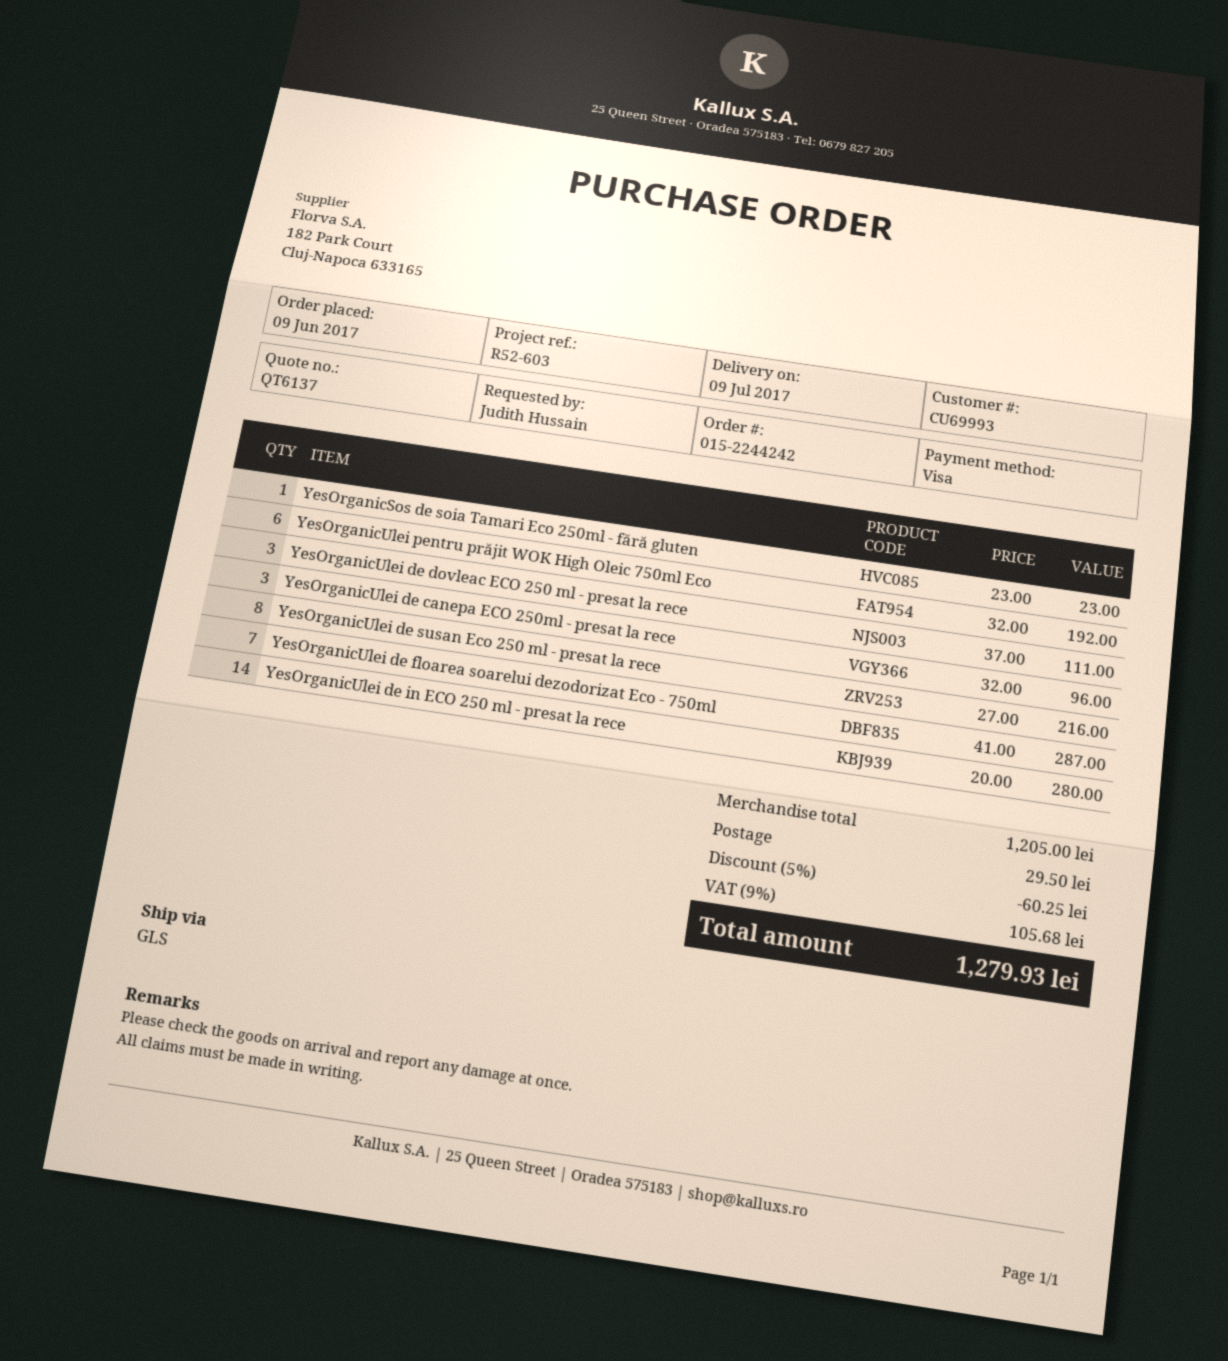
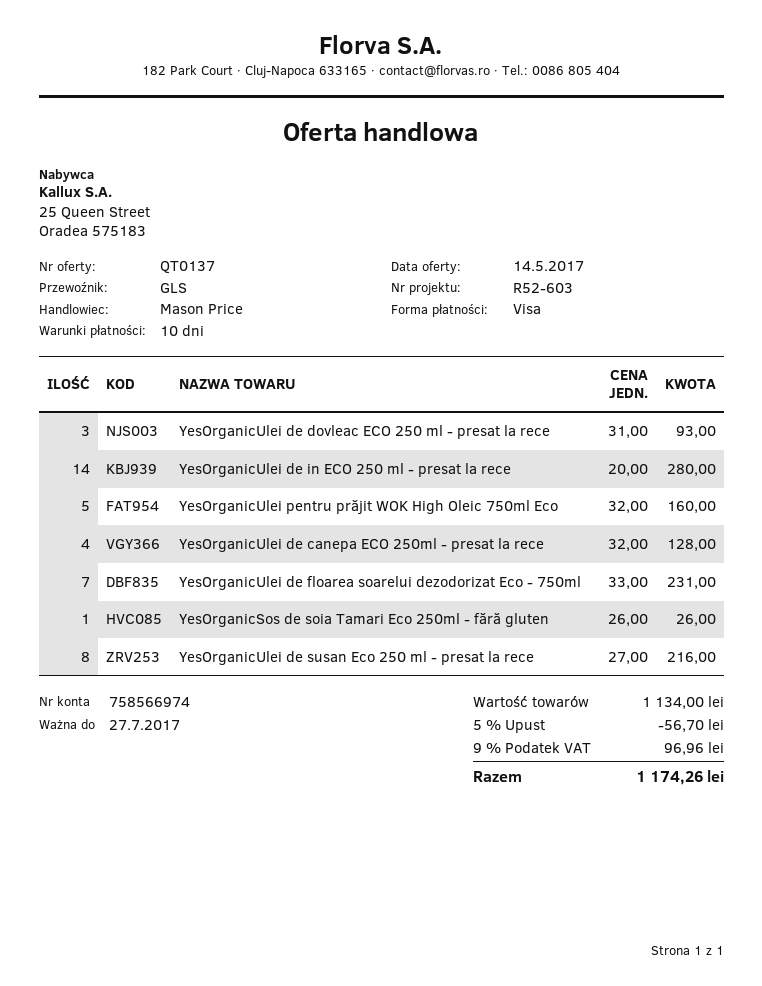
quote number: QT6137 -> QT0137
YesOrganicSos de soia Tamari Eco 250ml - fără gluten: 1 x 23.00 = 23.00 -> 1 x 26.00 = 26.00
YesOrganicUlei pentru prăjit WOK High Oleic 750ml Eco: 6 x 32.00 = 192.00 -> 5 x 32.00 = 160.00
YesOrganicUlei de dovleac ECO 250 ml - presat la rece: 3 x 37.00 = 111.00 -> 3 x 31.00 = 93.00
YesOrganicUlei de canepa ECO 250ml - presat la rece: 3 x 32.00 = 96.00 -> 4 x 32.00 = 128.00
YesOrganicUlei de floarea soarelui dezodorizat Eco - 750ml: 7 x 41.00 = 287.00 -> 7 x 33.00 = 231.00
subtotal: 1205.00 -> 1134.00
discount: 5% = 60.25 -> 5% = 56.70
shipping: 29.50 -> none
tax: 9% = 105.68 -> 9% = 96.96
total: 1279.93 -> 1174.26

